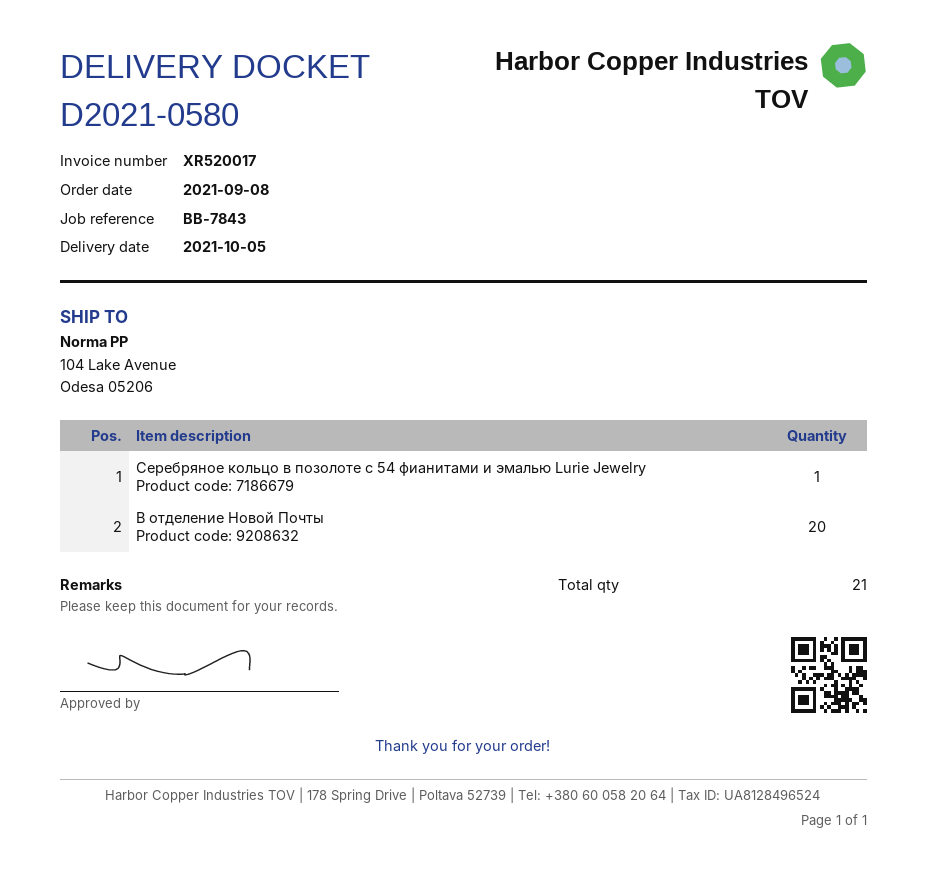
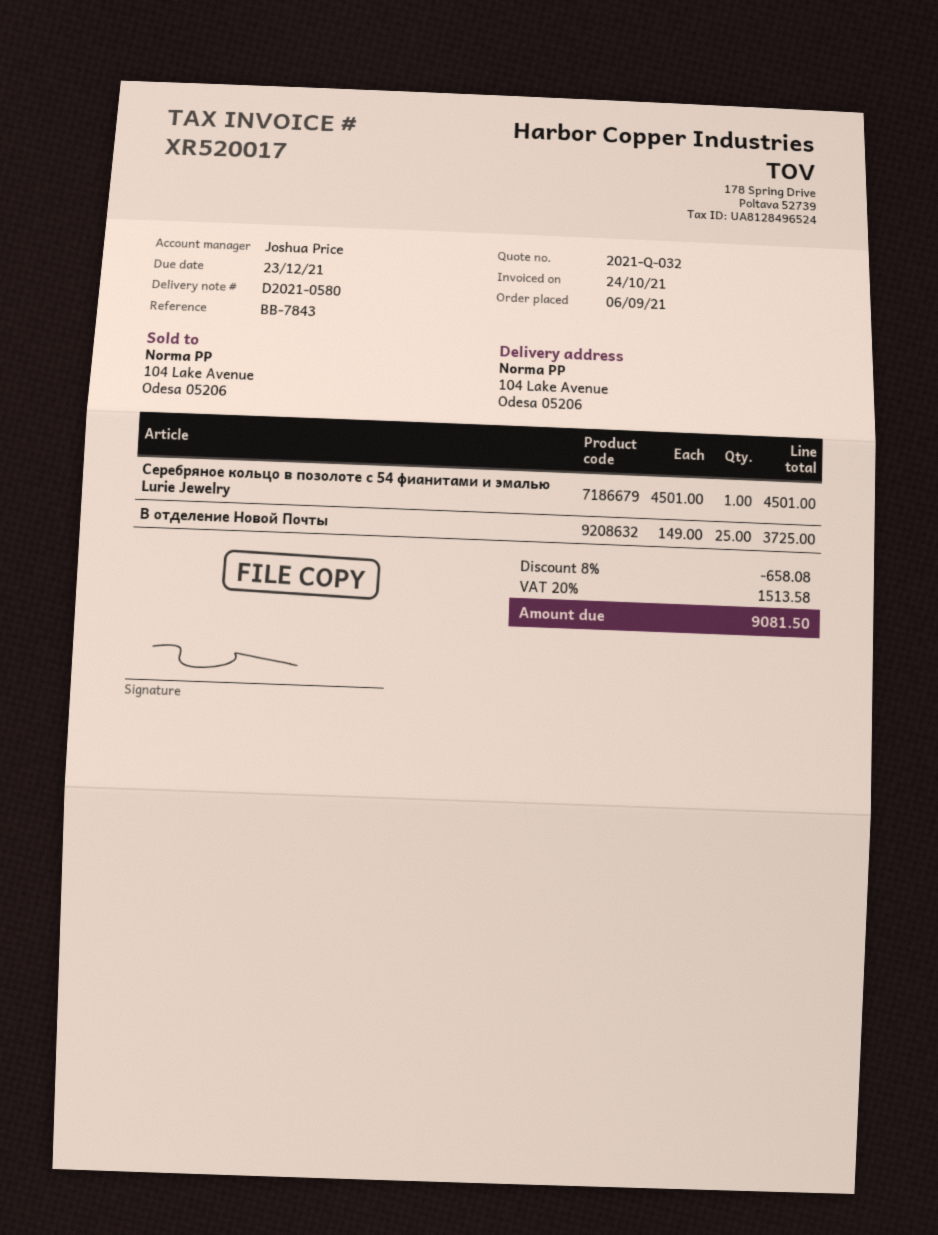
order date: 2021-09-08 -> 2021-09-06
В отделение Новой Почты: 20 -> 25

